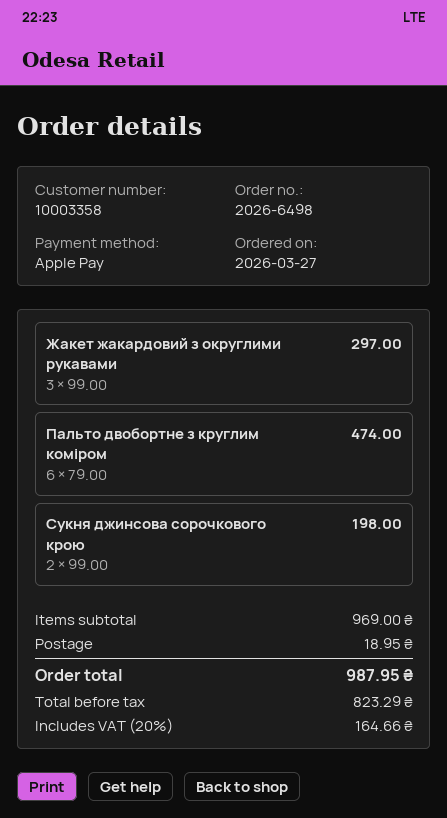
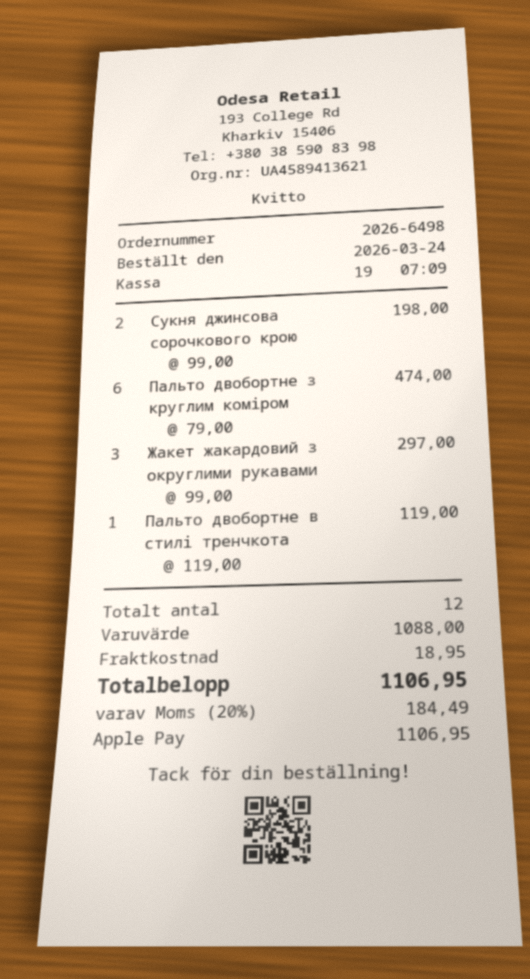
order date: 2026-03-27 -> 2026-03-24
Пальто двобортне в стилі тренчкота: none -> 1 x 119.00 = 119.00
subtotal: 969.00 -> 1088.00
tax: 20% = 164.66 -> 20% = 184.49
total: 987.95 -> 1106.95

